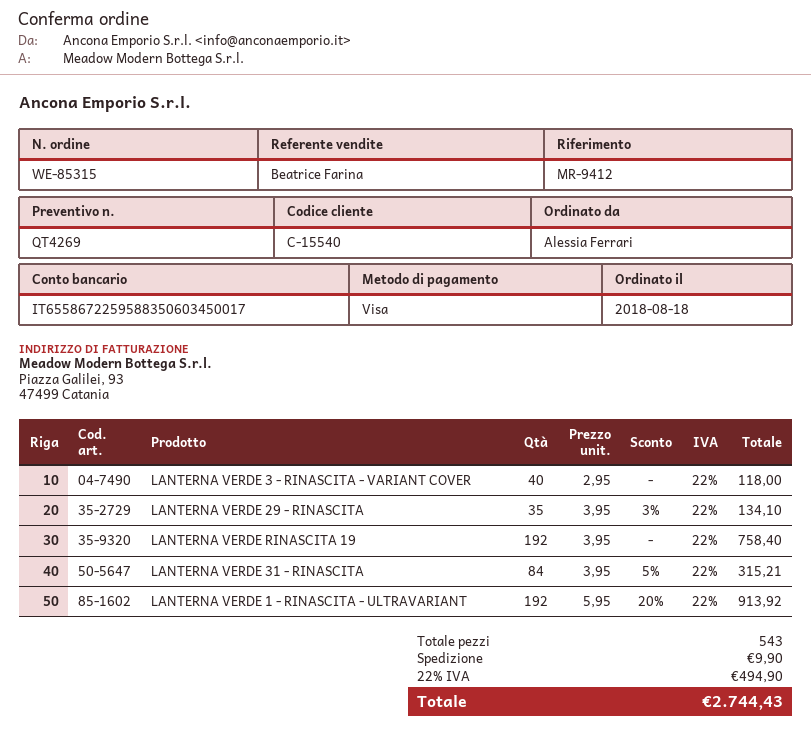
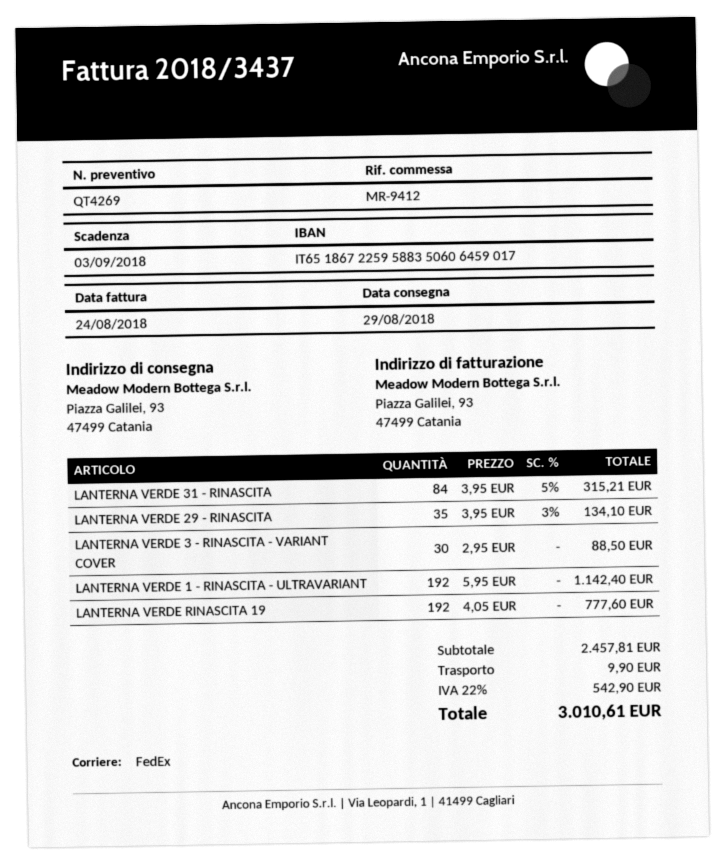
bank account: IT6558672259588350603450017 -> IT6518672259588350606459017
LANTERNA VERDE 3 - RINASCITA - VARIANT COVER: 40 x 2.95 = 118.00 -> 30 x 2.95 = 88.50
LANTERNA VERDE RINASCITA 19: 192 x 3.95 = 758.40 -> 192 x 4.05 = 777.60
LANTERNA VERDE 1 - RINASCITA - ULTRAVARIANT: 192 x 5.95 - 20% = 913.92 -> 192 x 5.95 = 1142.40
tax: 22% = 494.90 -> 22% = 542.90
total: 2744.43 -> 3010.61

